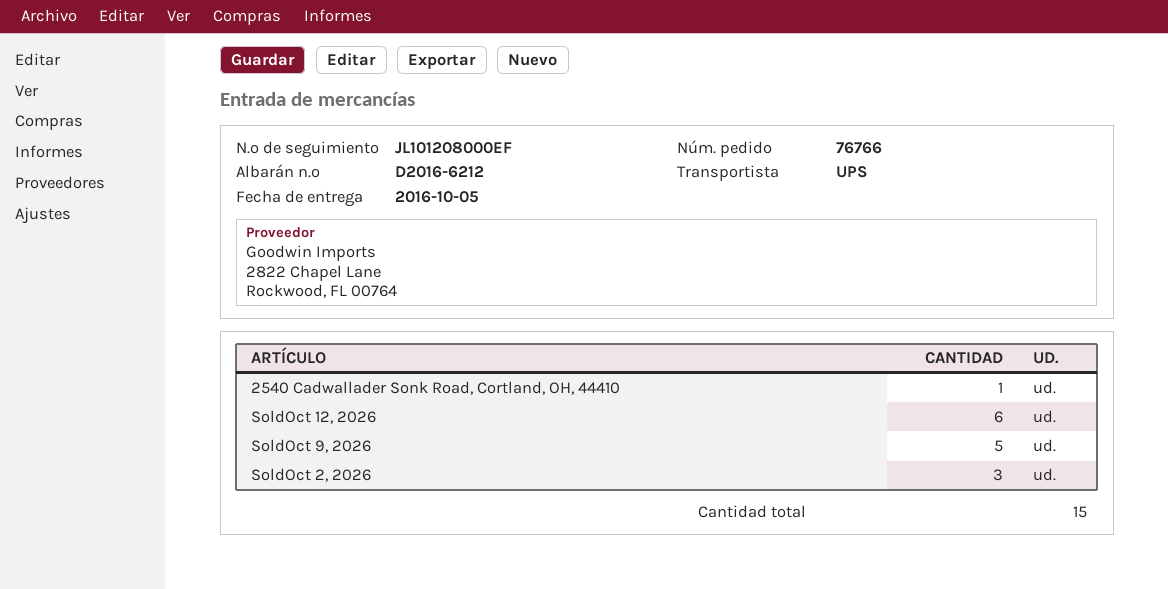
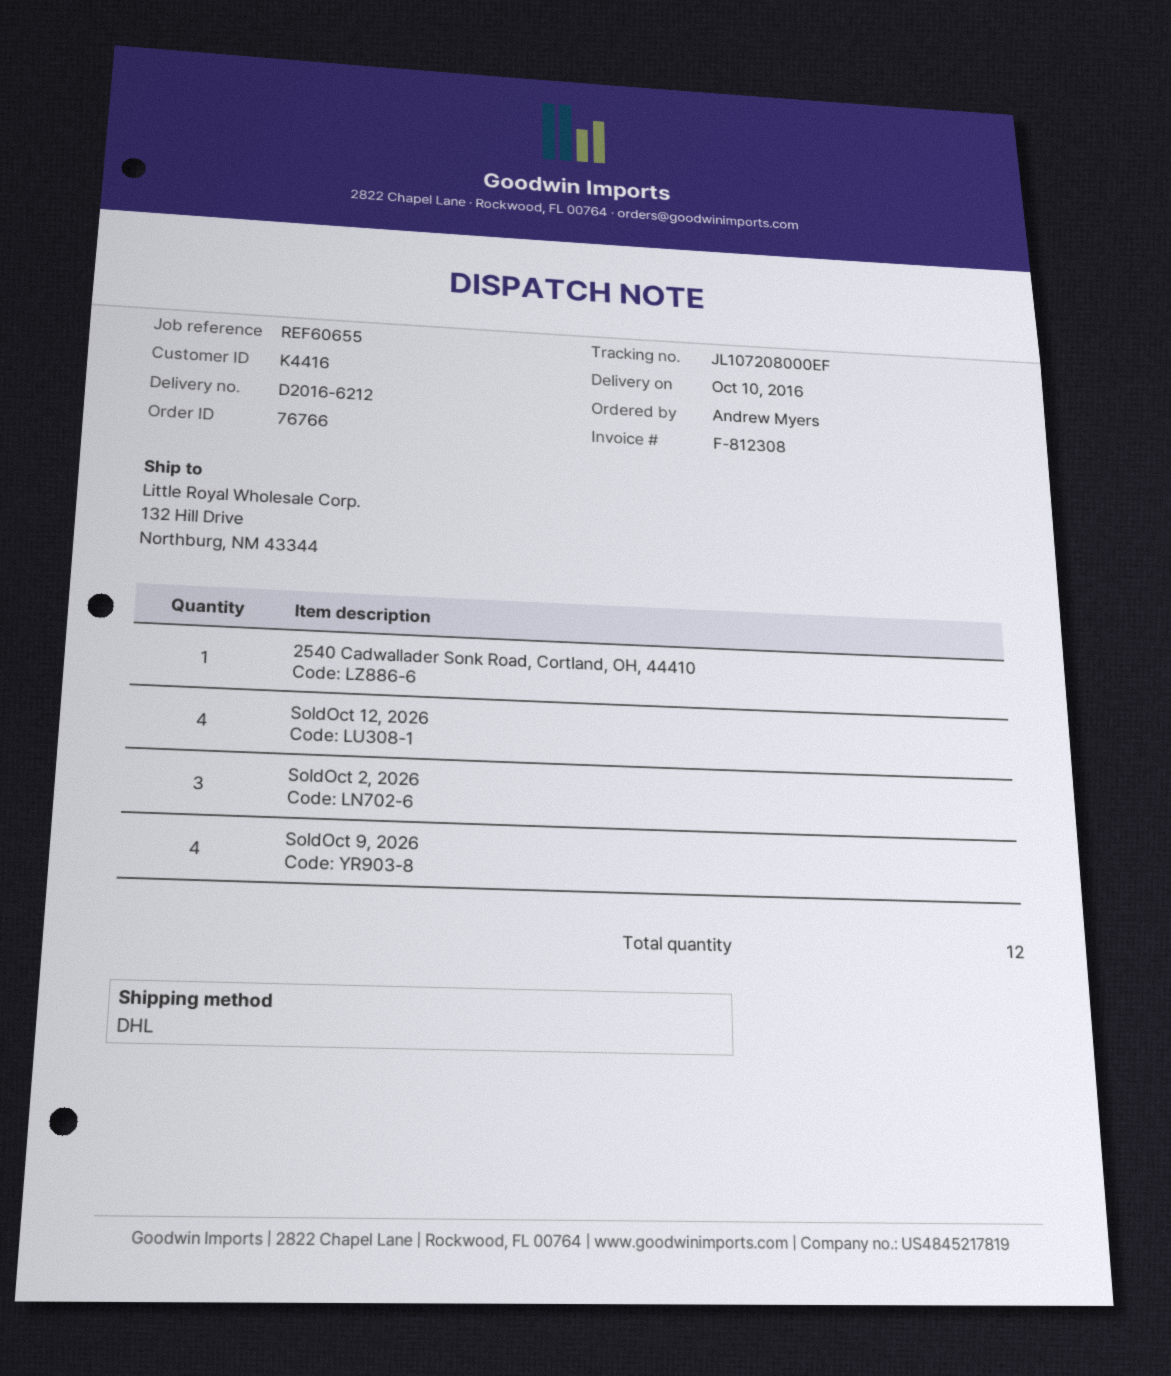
delivery date: 2016-10-05 -> 2016-10-10
shipping method: UPS -> DHL
tracking number: JL101208000EF -> JL107208000EF
SoldOct 12, 2026: 6 -> 4
SoldOct 9, 2026: 5 -> 4
total quantity: 15 -> 12

